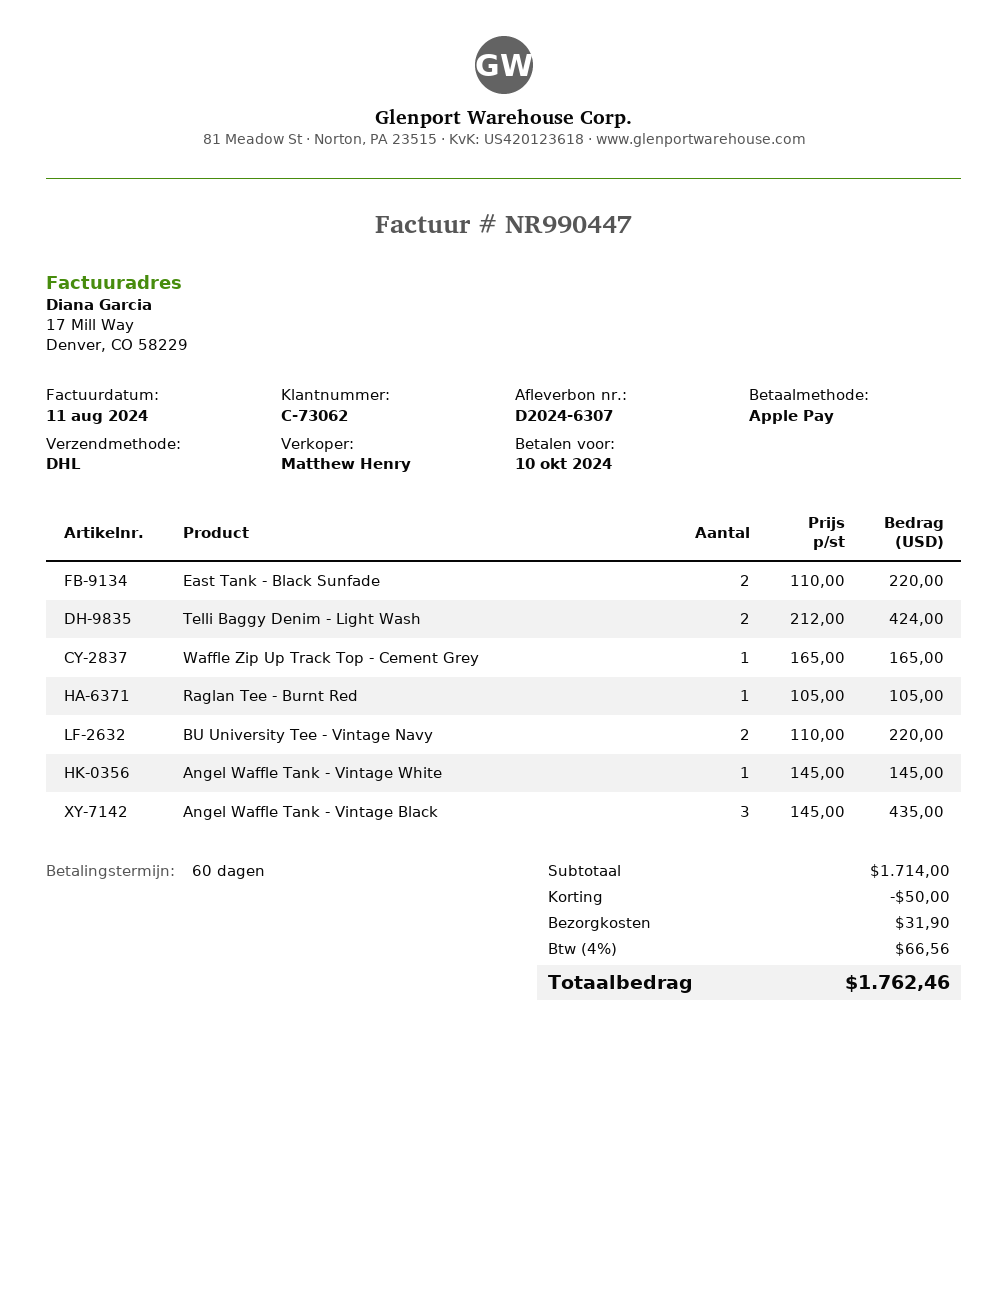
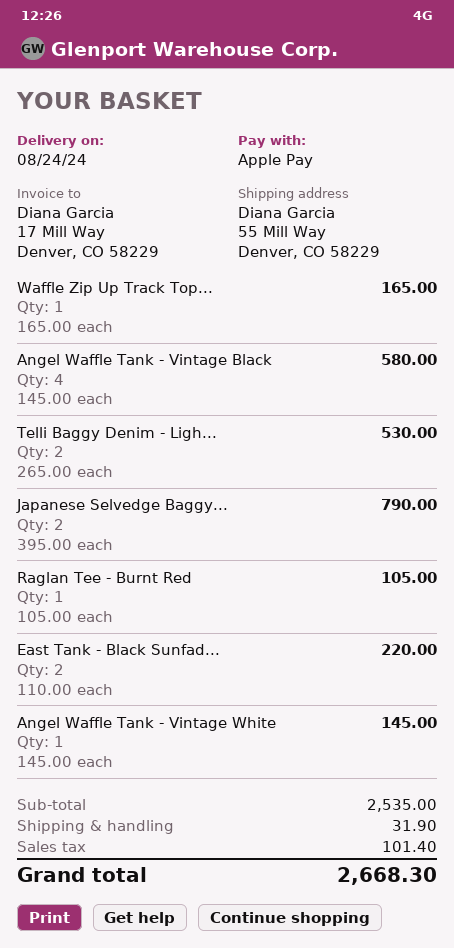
Telli Baggy Denim - Light Wash: 2 x 212.00 = 424.00 -> 2 x 265.00 = 530.00
BU University Tee - Vintage Navy: 2 x 110.00 = 220.00 -> none
Angel Waffle Tank - Vintage Black: 3 x 145.00 = 435.00 -> 4 x 145.00 = 580.00
Japanese Selvedge Baggy...: none -> 2 x 395.00 = 790.00
subtotal: 1714.00 -> 2535.00
discount: 50.00 -> none
tax: 66.56 -> 101.40
total: 1762.46 -> 2668.30

